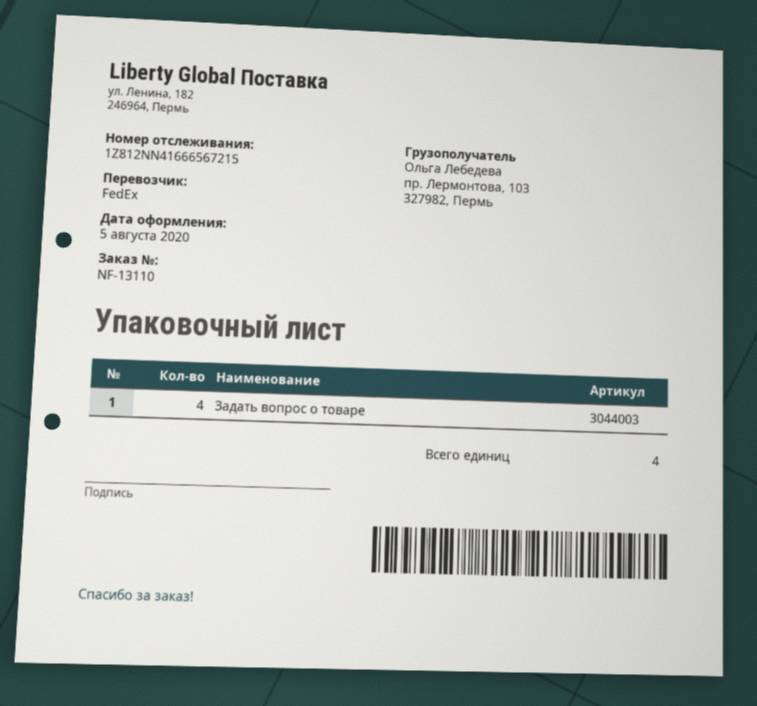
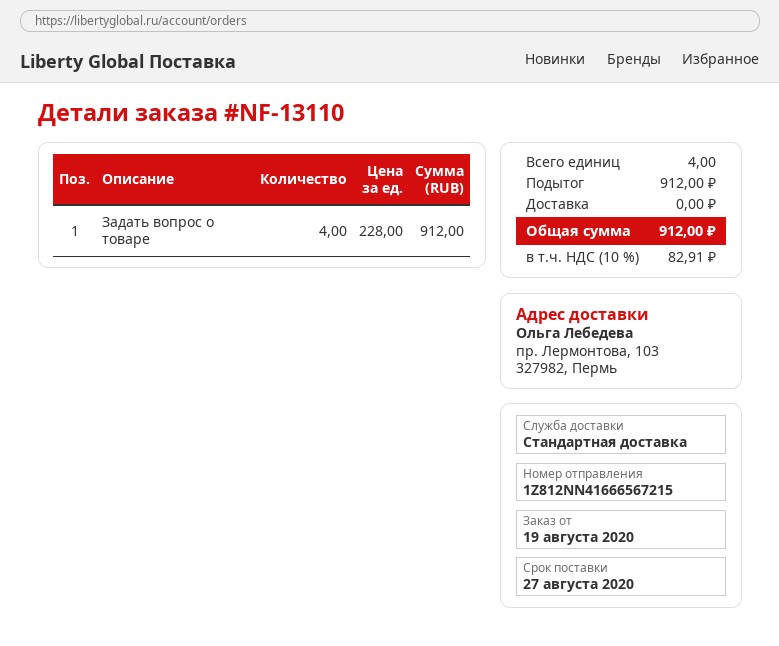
order date: 2020-08-05 -> 2020-08-19
shipping method: FedEx -> standard

